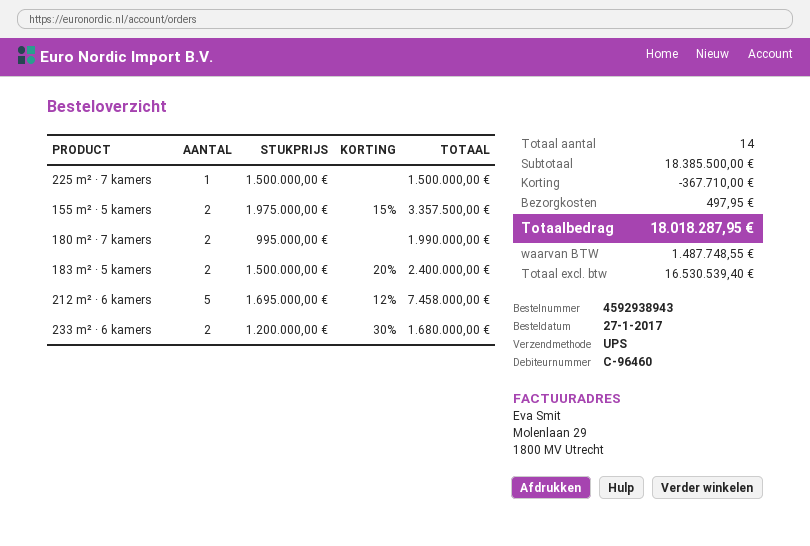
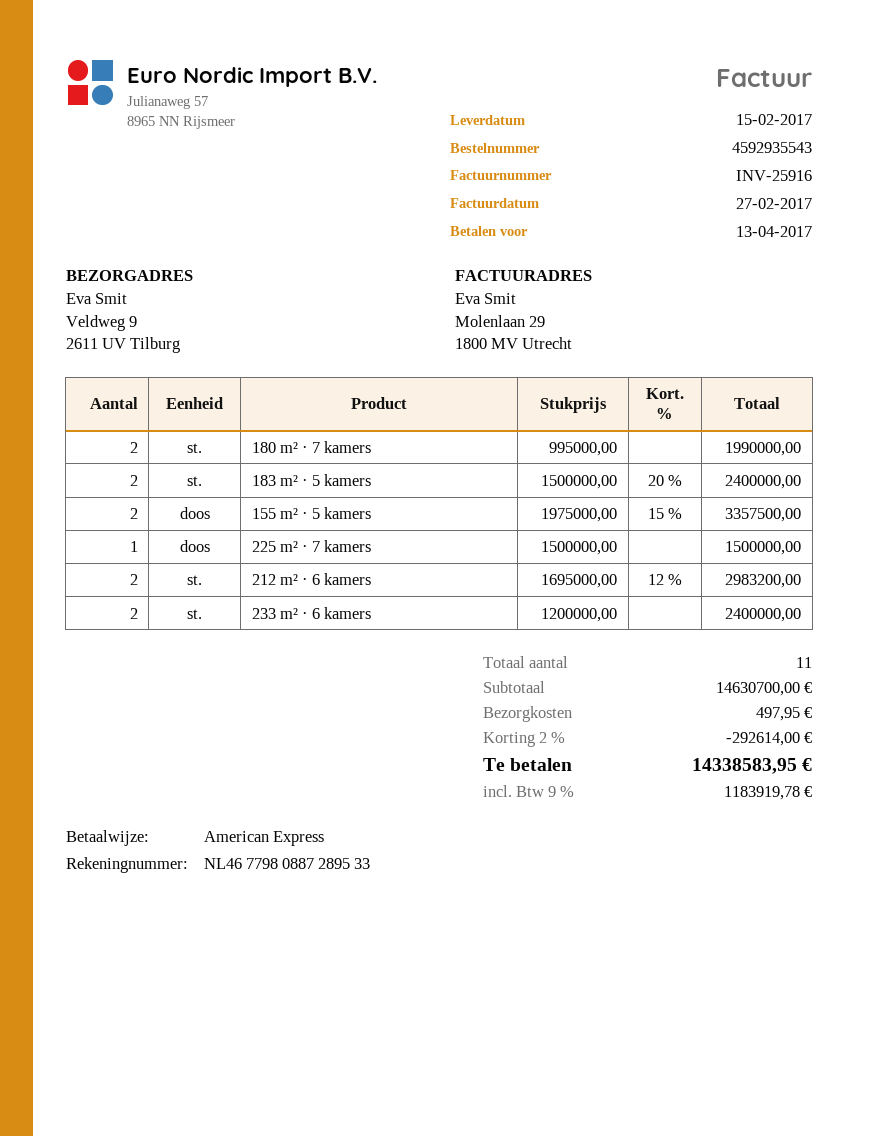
order number: 4592938943 -> 4592935543
212 m² · 6 kamers: 5 x 1695000.00 - 12% = 7458000.00 -> 2 x 1695000.00 - 12% = 2983200.00
233 m² · 6 kamers: 2 x 1200000.00 - 30% = 1680000.00 -> 2 x 1200000.00 = 2400000.00
total quantity: 14 -> 11
subtotal: 18385500.00 -> 14630700.00
discount: 367710.00 -> 292614.00
tax: 1487748.55 -> 1183919.78
total: 18018287.95 -> 14338583.95

